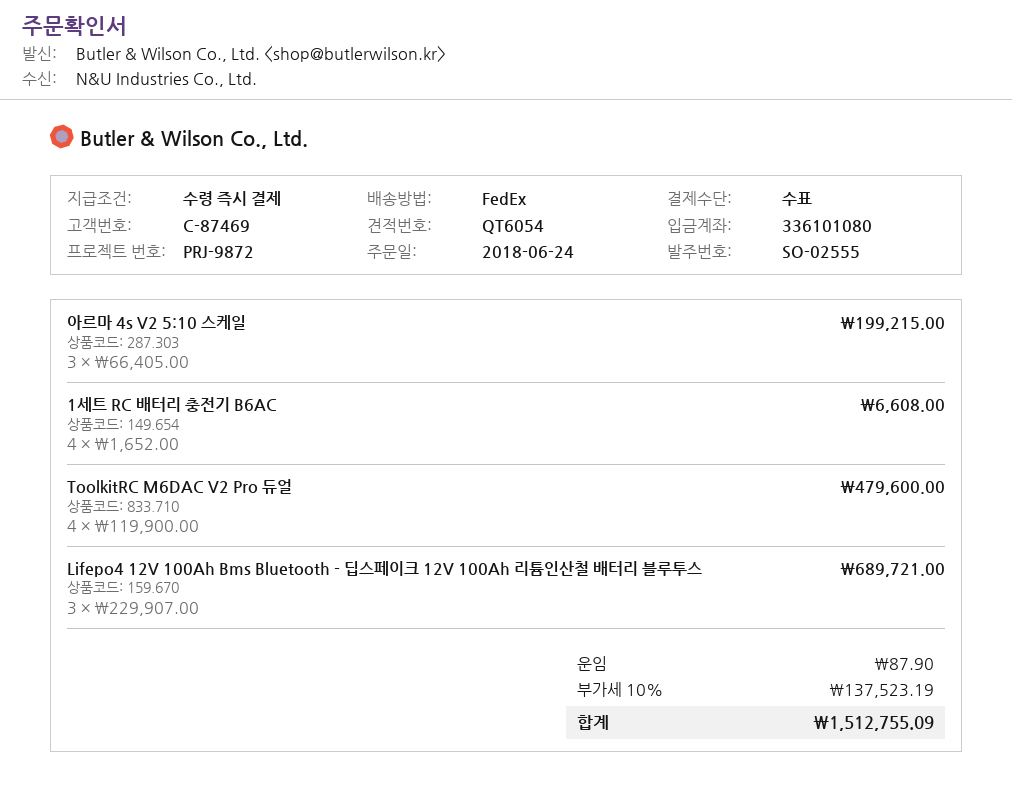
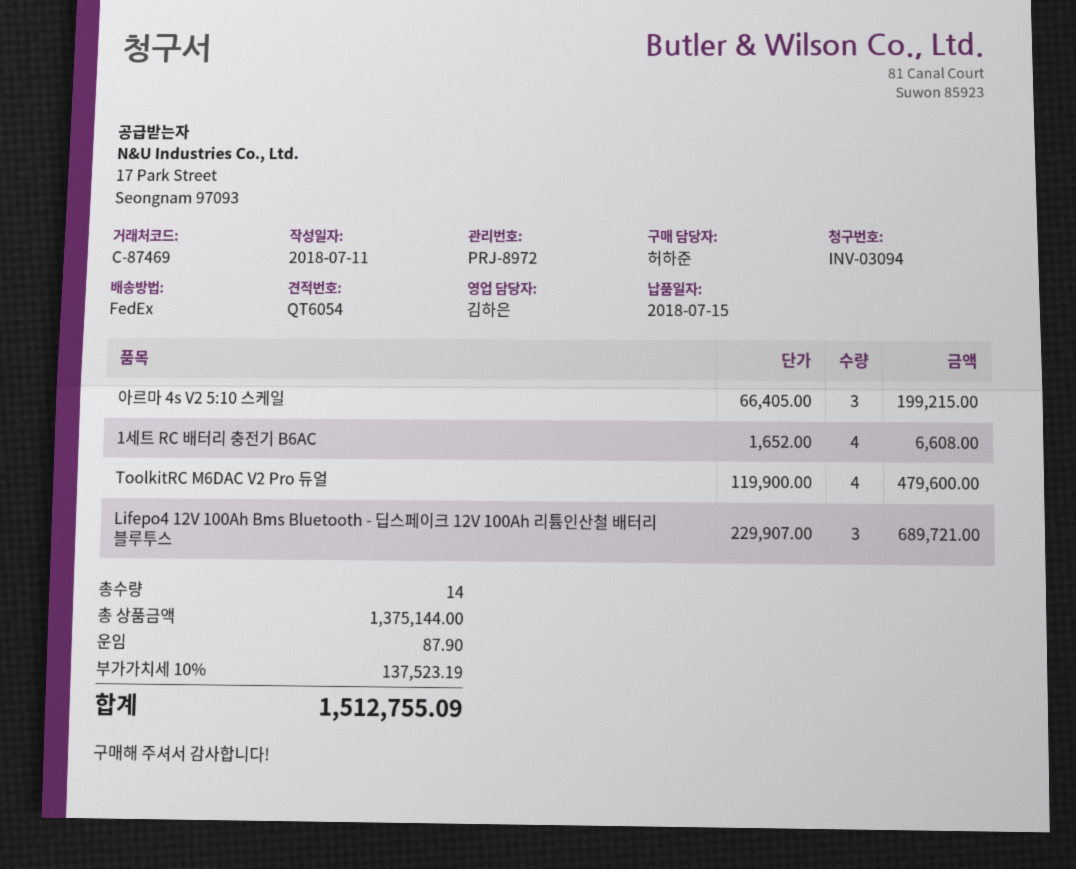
reference: PRJ-9872 -> PRJ-8972

